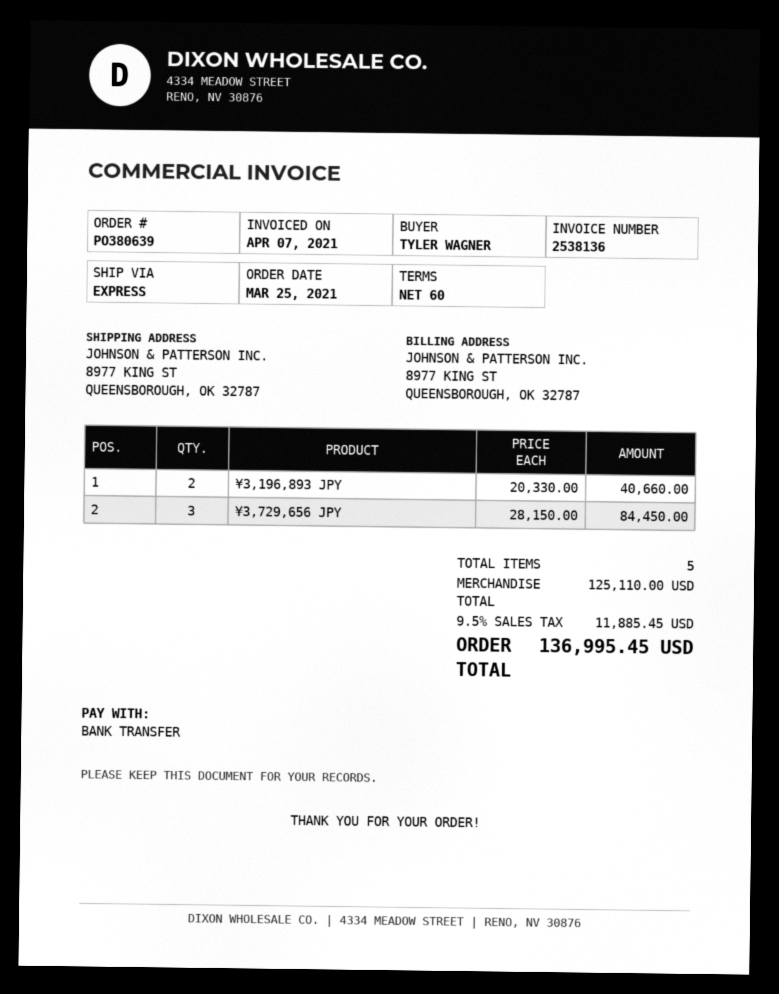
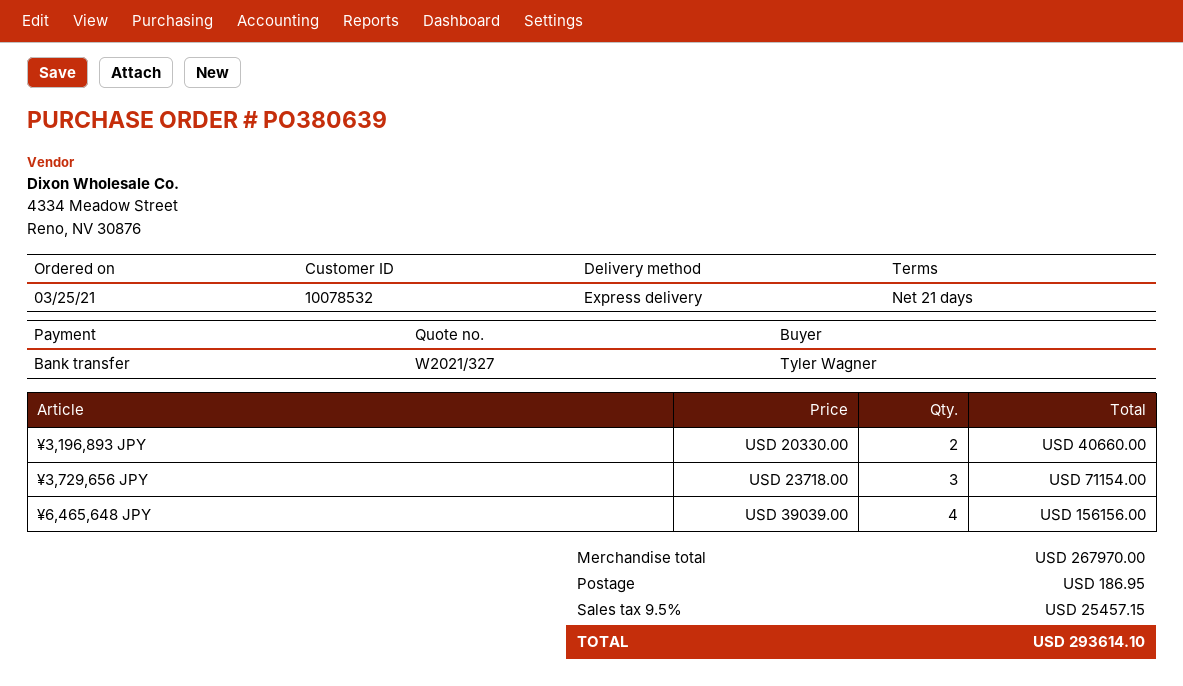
payment terms: 60 days -> 21 days
¥3,729,656 JPY: 3 x 28150.00 = 84450.00 -> 3 x 23718.00 = 71154.00
¥6,465,648 JPY: none -> 4 x 39039.00 = 156156.00
subtotal: 125110.00 -> 267970.00
shipping: none -> 186.95
tax: 9.5% = 11885.45 -> 9.5% = 25457.15
total: 136995.45 -> 293614.10

